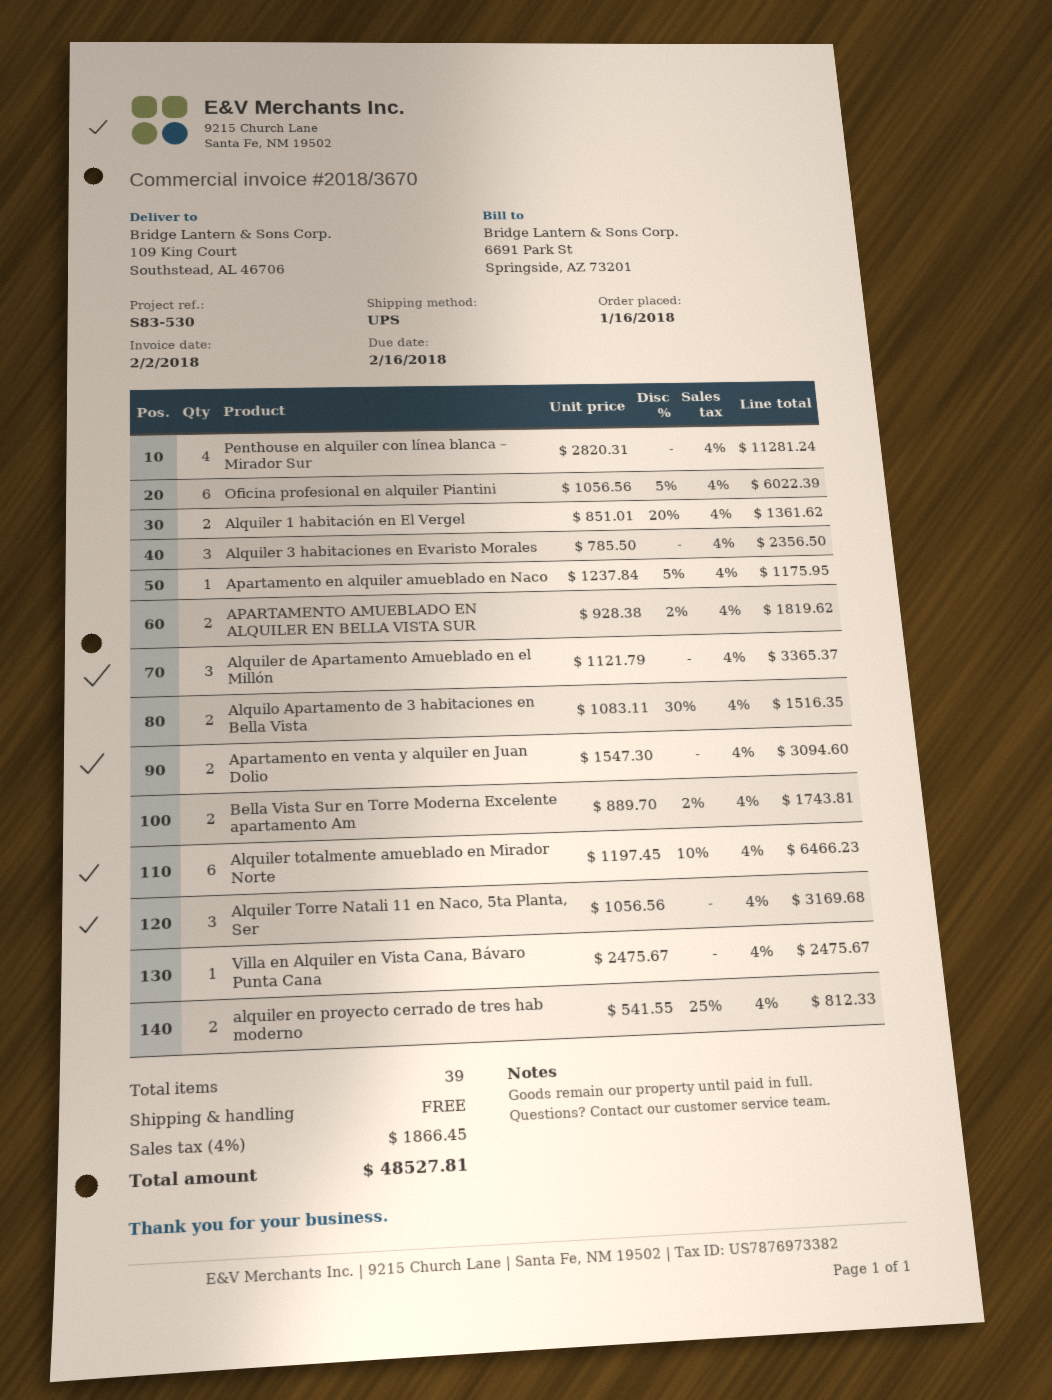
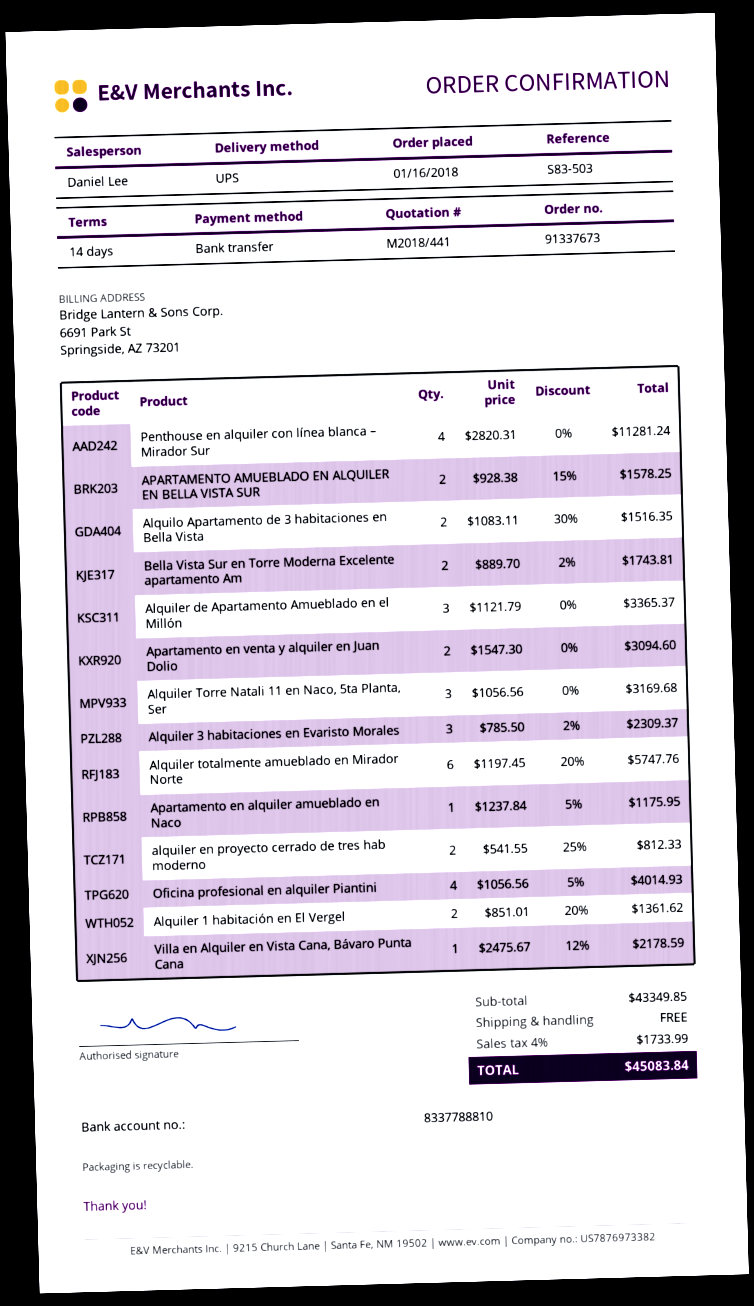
reference: S83-530 -> S83-503
Oficina profesional en alquiler Piantini: 6 x 1056.56 - 5% = 6022.39 -> 4 x 1056.56 - 5% = 4014.93
Alquiler 3 habitaciones en Evaristo Morales: 3 x 785.50 = 2356.50 -> 3 x 785.50 - 2% = 2309.37
APARTAMENTO AMUEBLADO EN ALQUILER EN BELLA VISTA SUR: 2 x 928.38 - 2% = 1819.62 -> 2 x 928.38 - 15% = 1578.25
Alquiler totalmente amueblado en Mirador Norte: 6 x 1197.45 - 10% = 6466.23 -> 6 x 1197.45 - 20% = 5747.76
Villa en Alquiler en Vista Cana, Bávaro Punta Cana: 1 x 2475.67 = 2475.67 -> 1 x 2475.67 - 12% = 2178.59
tax: 4% = 1866.45 -> 4% = 1733.99
total: 48527.81 -> 45083.84

